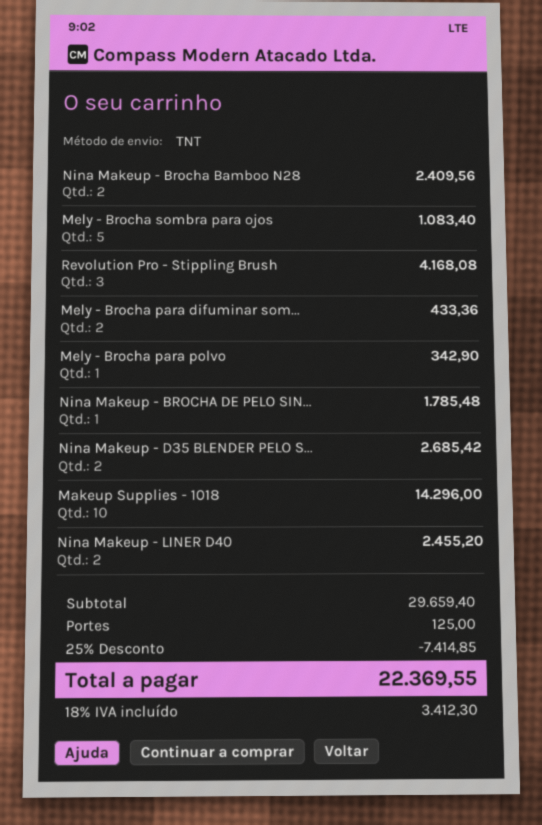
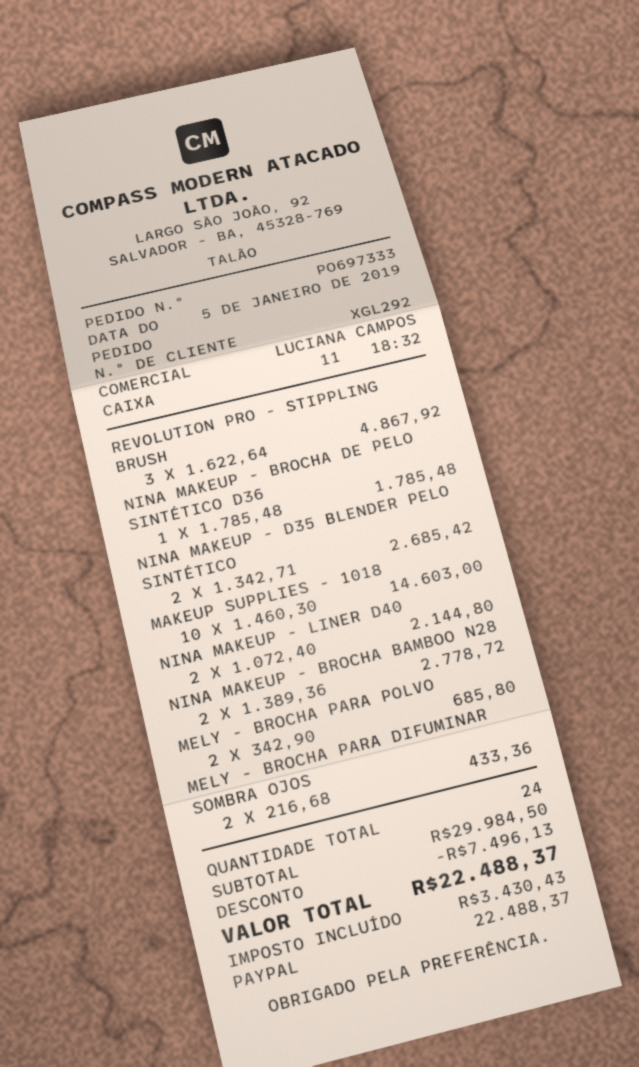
Nina Makeup - Brocha Bamboo N28: 2 for 2409.56 -> 2 for 2778.72
Mely - Brocha sombra para ojos: 5 for 1083.40 -> none
Revolution Pro - Stippling Brush: 3 for 4168.08 -> 3 for 4867.92
Mely - Brocha para polvo: 1 for 342.90 -> 2 for 685.80
Makeup Supplies - 1018: 10 for 14296.00 -> 10 for 14603.00
Nina Makeup - LINER D40: 2 for 2455.20 -> 2 for 2144.80
subtotal: 29659.40 -> 29984.50
discount: 7414.85 -> 7496.13
shipping: 125.00 -> none
tax: 3412.30 -> 3430.43
total: 22369.55 -> 22488.37

